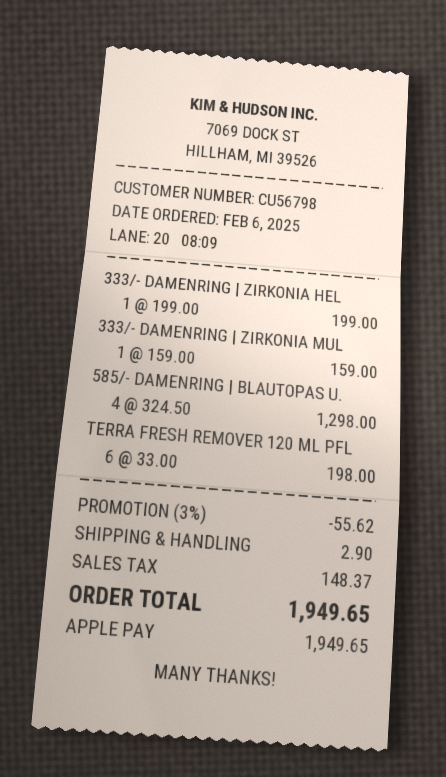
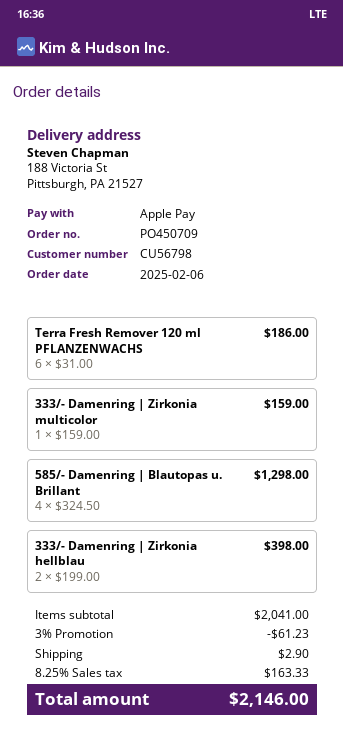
333/- DAMENRING | ZIRKONIA HEL: 1 x 199.00 = 199.00 -> 2 x 199.00 = 398.00
TERRA FRESH REMOVER 120 ML PFL: 6 x 33.00 = 198.00 -> 6 x 31.00 = 186.00
discount: 3% = 55.62 -> 3% = 61.23
tax: 148.37 -> 163.33
total: 1949.65 -> 2146.00

